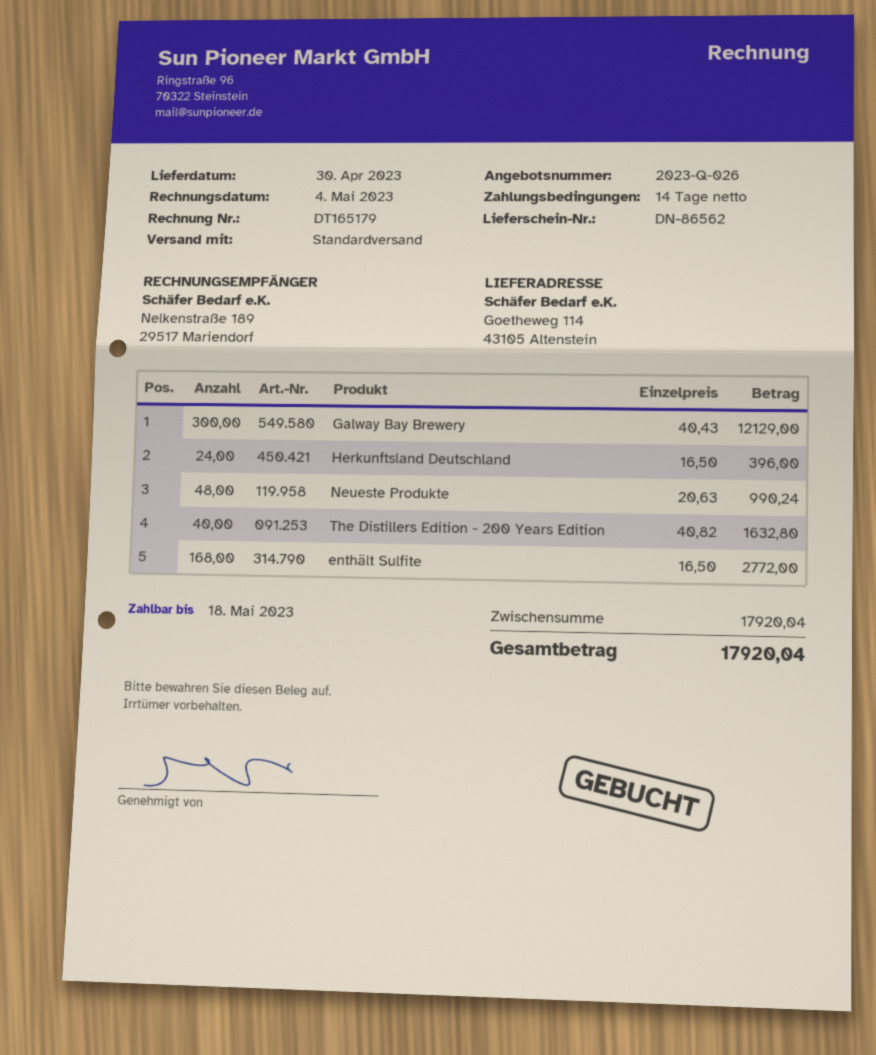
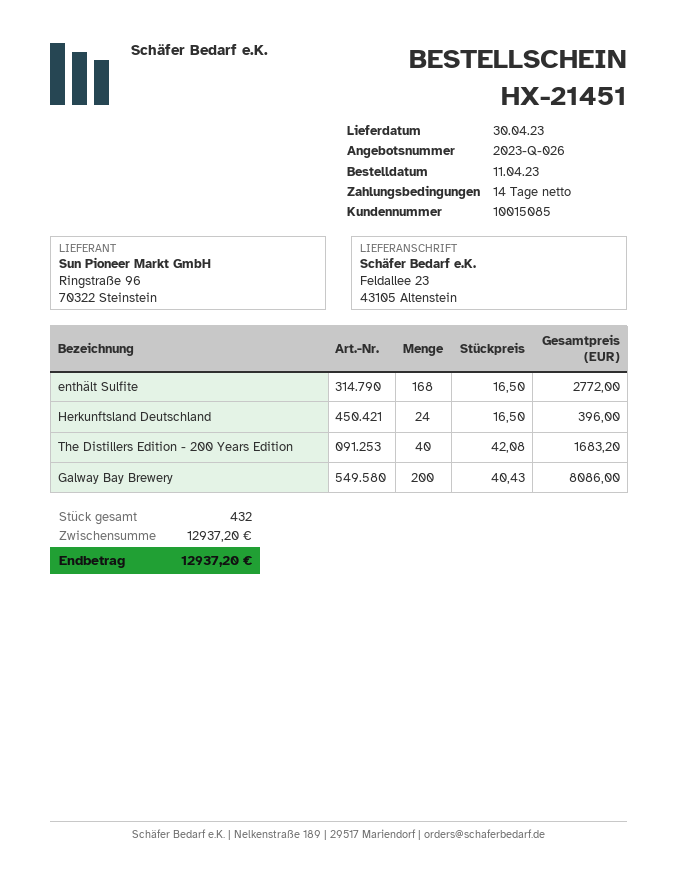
ship to: Goetheweg 114, 43105 Altenstein -> Feldallee 23, 43105 Altenstein
Galway Bay Brewery: 300 x 40.43 = 12129.00 -> 200 x 40.43 = 8086.00
Neueste Produkte: 48 x 20.63 = 990.24 -> none
The Distillers Edition - 200 Years Edition: 40 x 40.82 = 1632.80 -> 40 x 42.08 = 1683.20
subtotal: 17920.04 -> 12937.20
total: 17920.04 -> 12937.20

